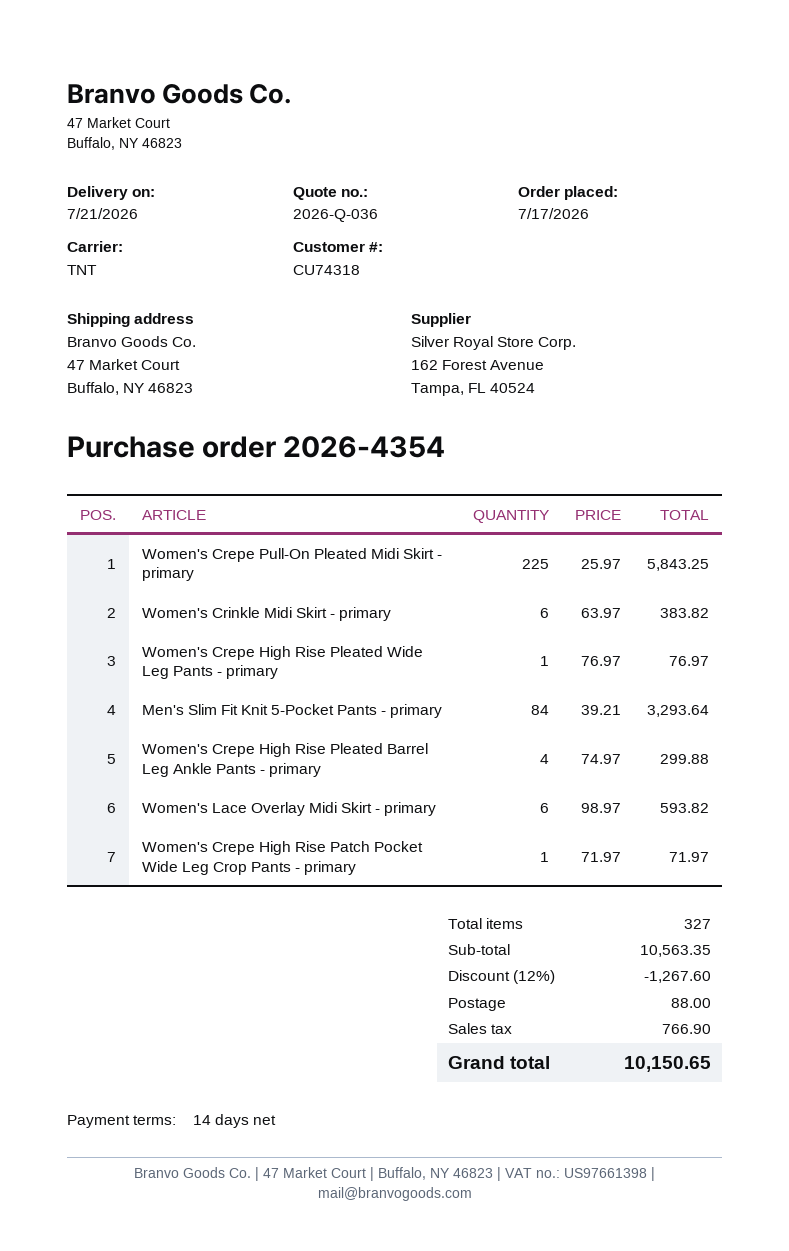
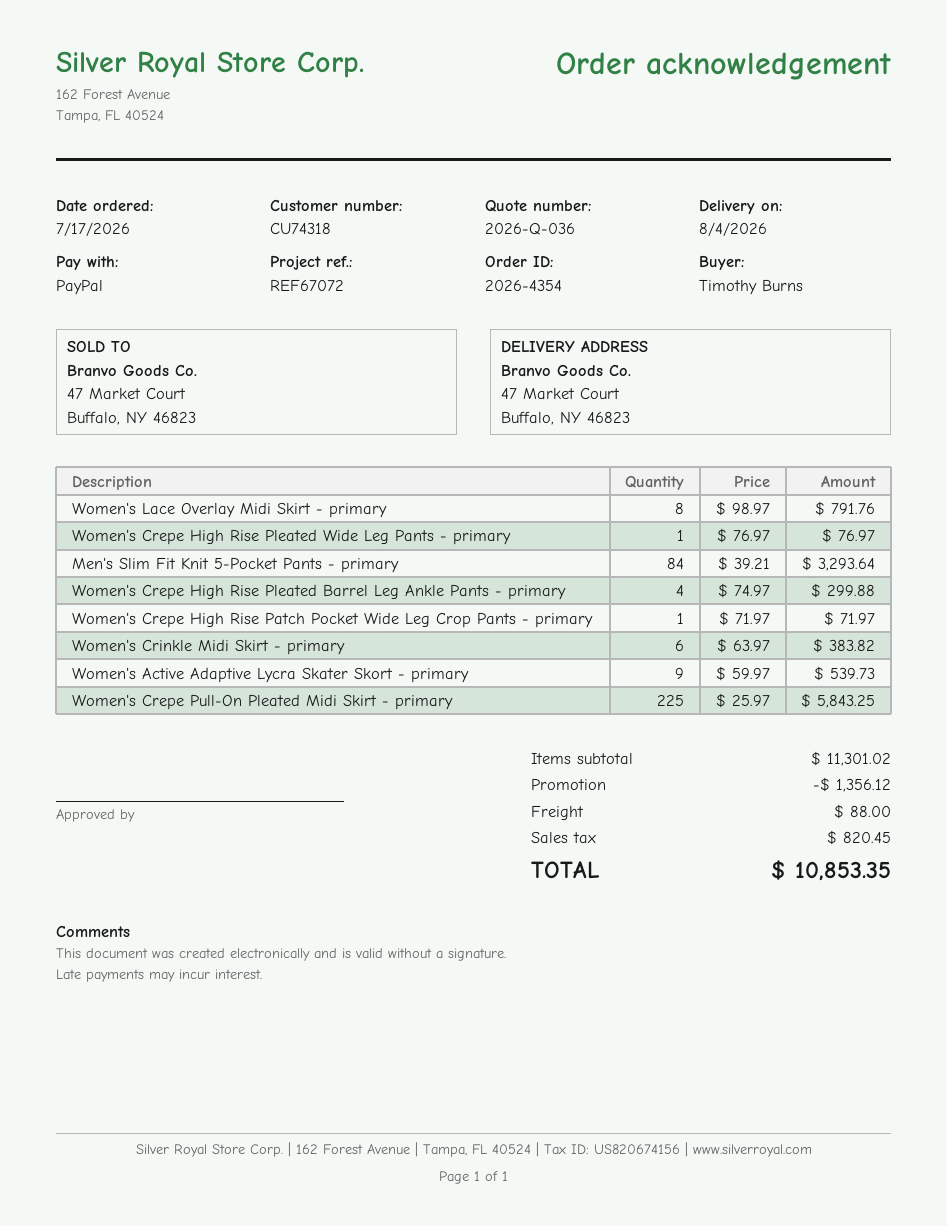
delivery date: 2026-07-21 -> 2026-08-04
Women's Lace Overlay Midi Skirt - primary: 6 x 98.97 = 593.82 -> 8 x 98.97 = 791.76
Women's Active Adaptive Lycra Skater Skort - primary: none -> 9 x 59.97 = 539.73
subtotal: 10563.35 -> 11301.02
discount: 1267.60 -> 1356.12
tax: 766.90 -> 820.45
total: 10150.65 -> 10853.35

